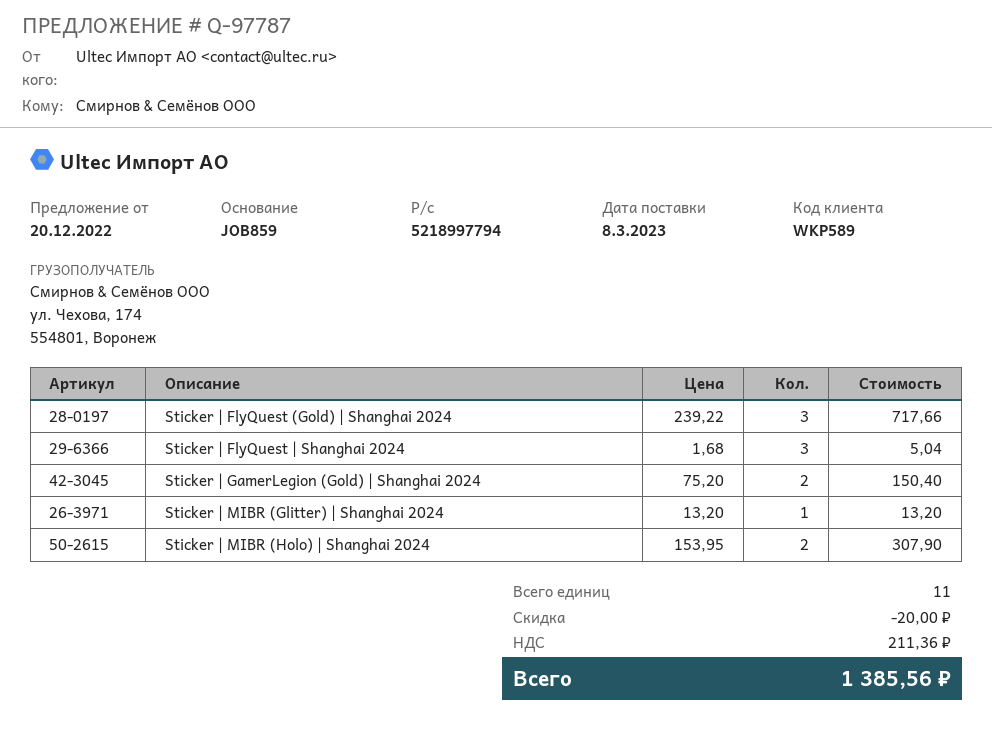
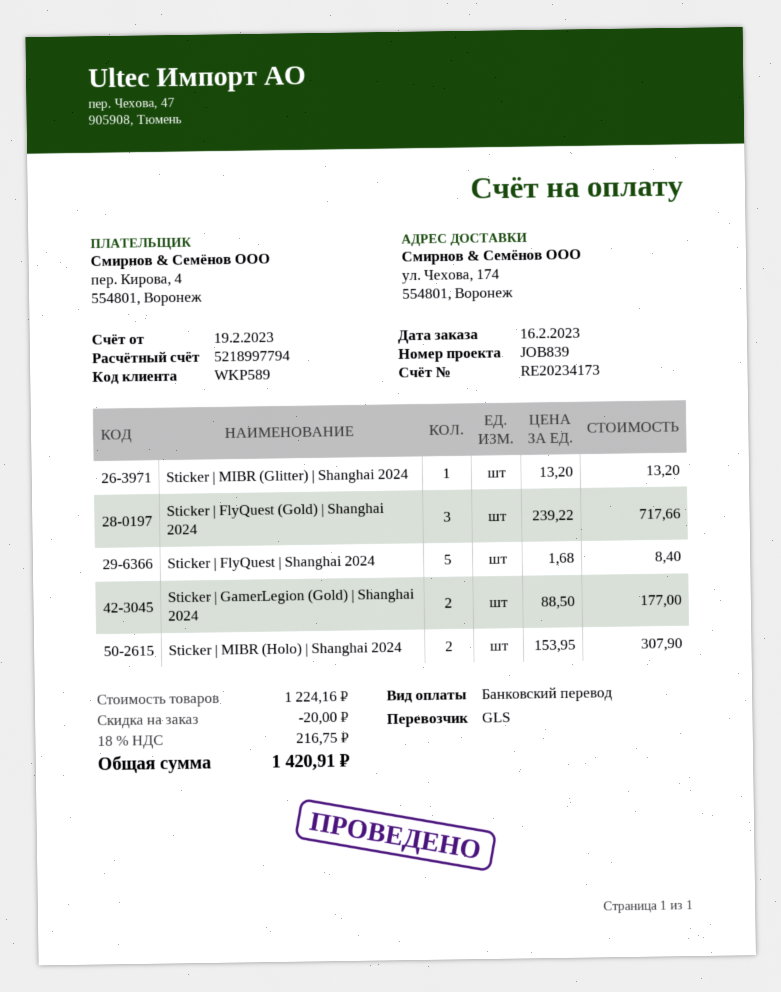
reference: JOB859 -> JOB839
Sticker | FlyQuest | Shanghai 2024: 3 x 1.68 = 5.04 -> 5 x 1.68 = 8.40
Sticker | GamerLegion (Gold) | Shanghai 2024: 2 x 75.20 = 150.40 -> 2 x 88.50 = 177.00
tax: 211.36 -> 216.75
total: 1385.56 -> 1420.91

